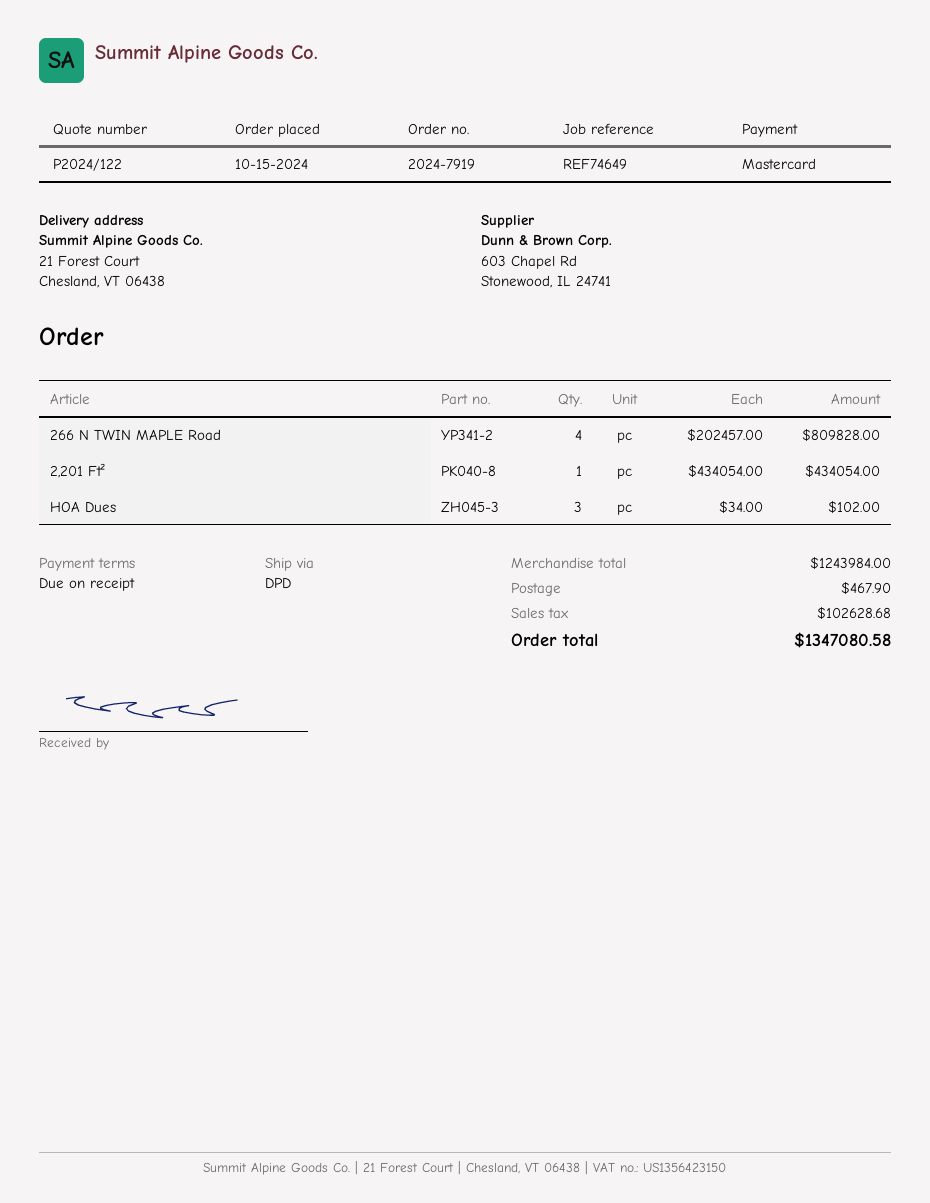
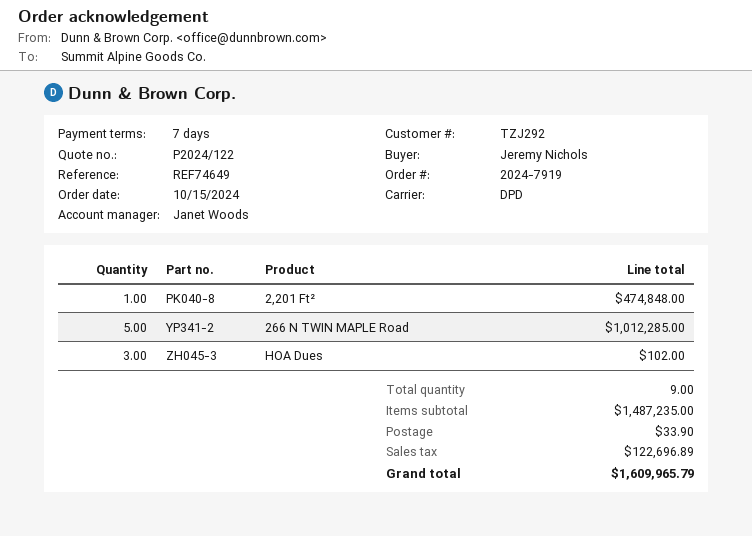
payment terms: on receipt -> 7 days
266 N TWIN MAPLE Road: 4 for 809828.00 -> 5 for 1012285.00
2,201 Ft²: 1 for 434054.00 -> 1 for 474848.00
subtotal: 1243984.00 -> 1487235.00
shipping: 467.90 -> 33.90
tax: 102628.68 -> 122696.89
total: 1347080.58 -> 1609965.79

